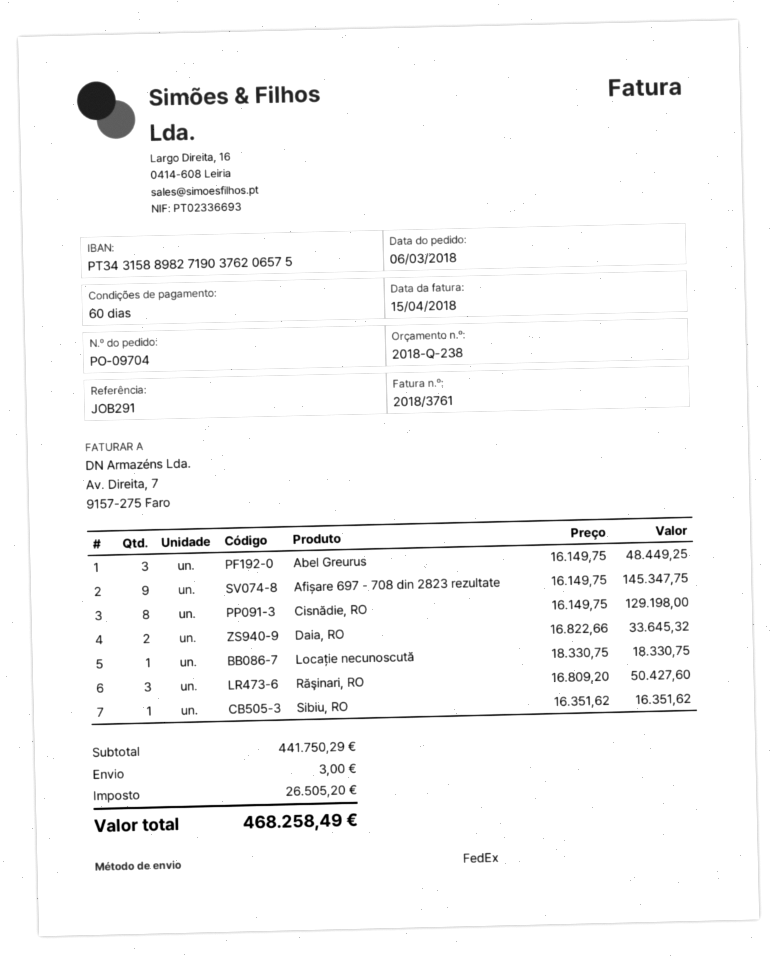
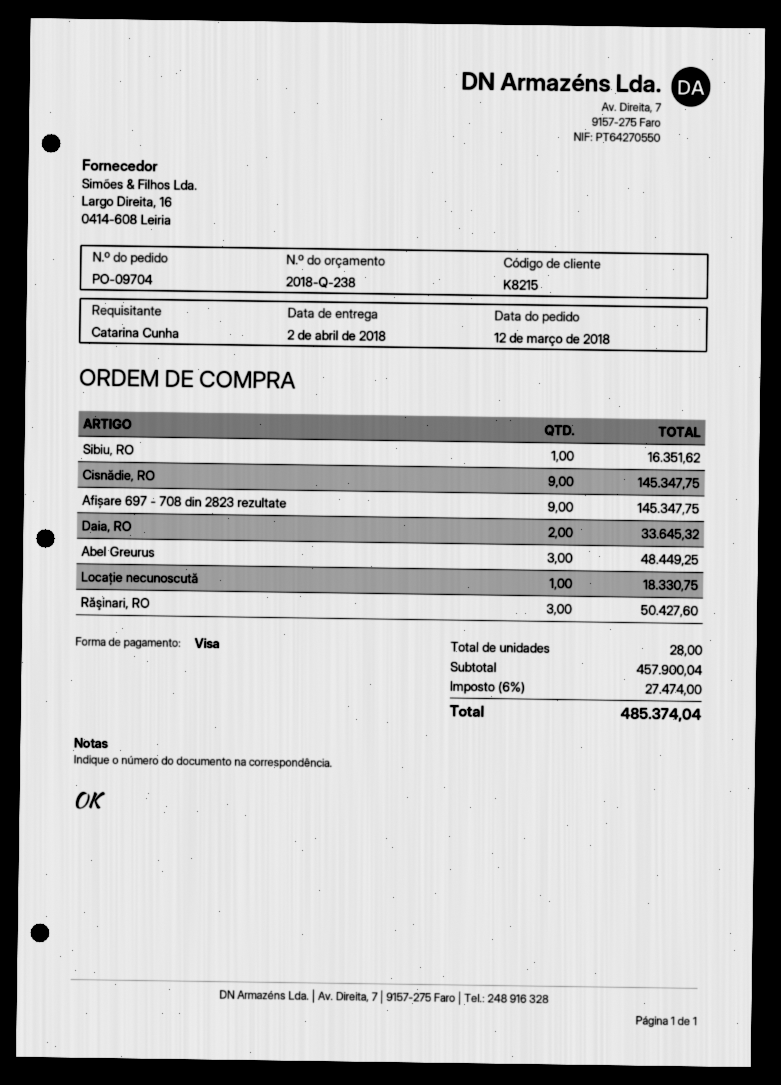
order date: 2018-03-06 -> 2018-03-12
Cisnădie, RO: 8 for 129198.00 -> 9 for 145347.75
subtotal: 441750.29 -> 457900.04
shipping: 3.00 -> none
tax: 26505.20 -> 27474.00
total: 468258.49 -> 485374.04

